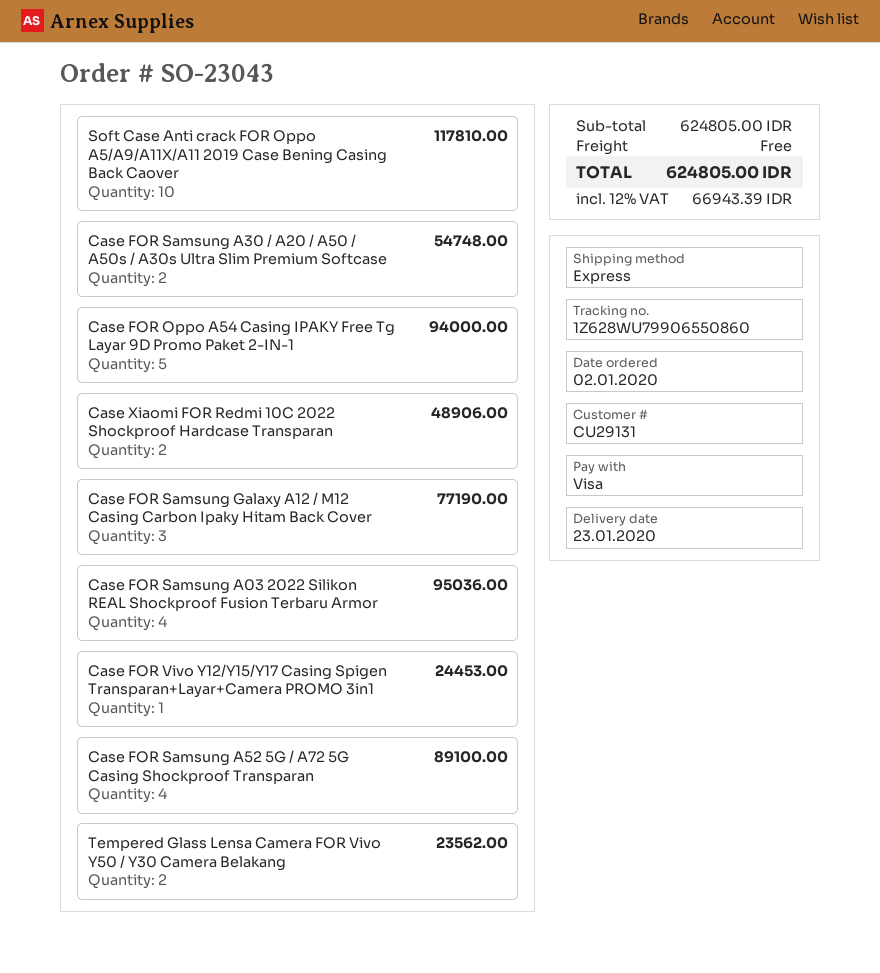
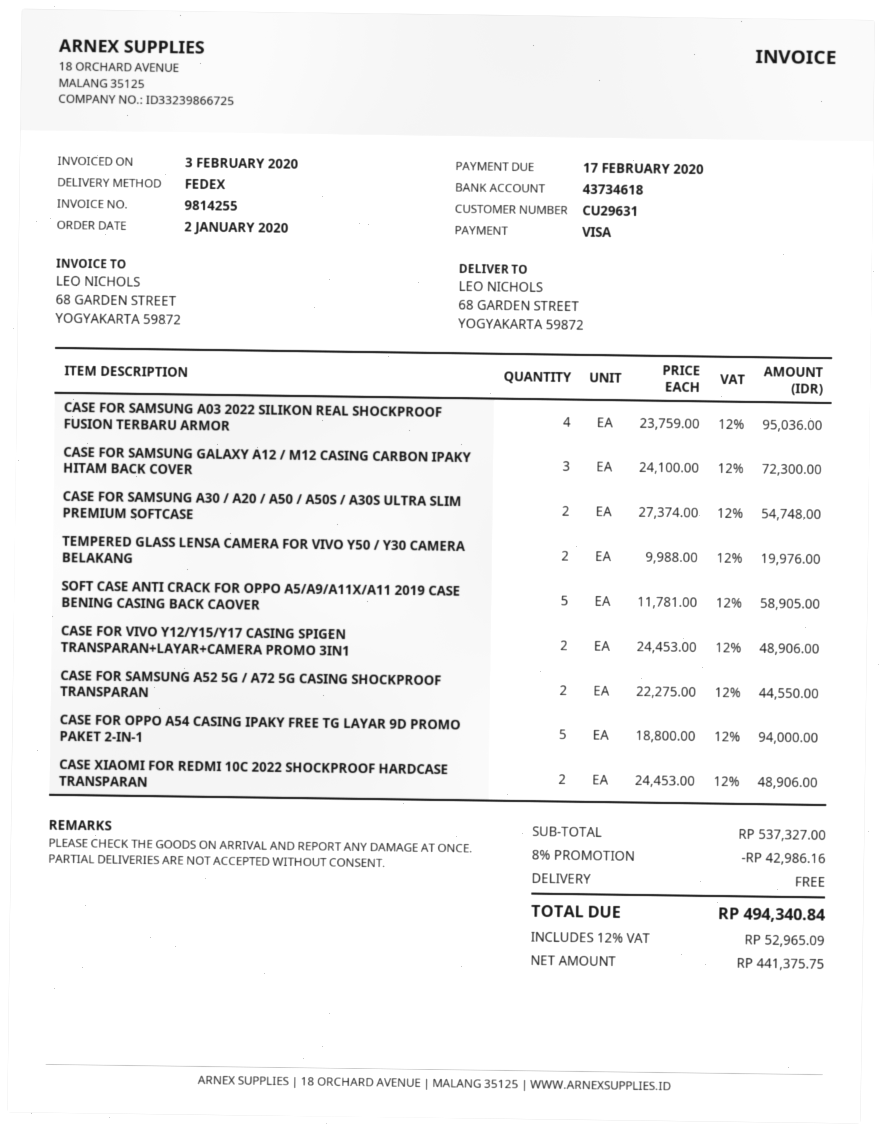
customer number: CU29131 -> CU29631
shipping method: express -> FedEx
Soft Case Anti crack FOR Oppo A5/A9/A11X/A11 2019 Case Bening Casing Back Caover: 10 for 117810.00 -> 5 for 58905.00
Case FOR Samsung Galaxy A12 / M12 Casing Carbon Ipaky Hitam Back Cover: 3 for 77190.00 -> 3 for 72300.00
Case FOR Vivo Y12/Y15/Y17 Casing Spigen Transparan+Layar+Camera PROMO 3in1: 1 for 24453.00 -> 2 for 48906.00
Case FOR Samsung A52 5G / A72 5G Casing Shockproof Transparan: 4 for 89100.00 -> 2 for 44550.00
Tempered Glass Lensa Camera FOR Vivo Y50 / Y30 Camera Belakang: 2 for 23562.00 -> 2 for 19976.00
subtotal: 624805.00 -> 537327.00
discount: none -> 8% = 42986.16
tax: 12% = 66943.39 -> 12% = 52965.09
total: 624805.00 -> 494340.84

